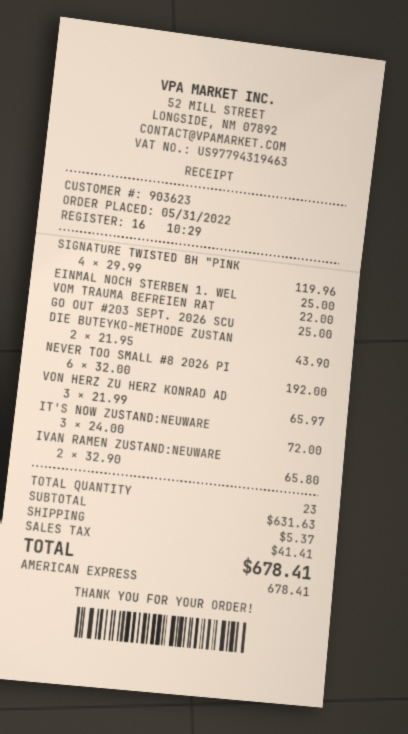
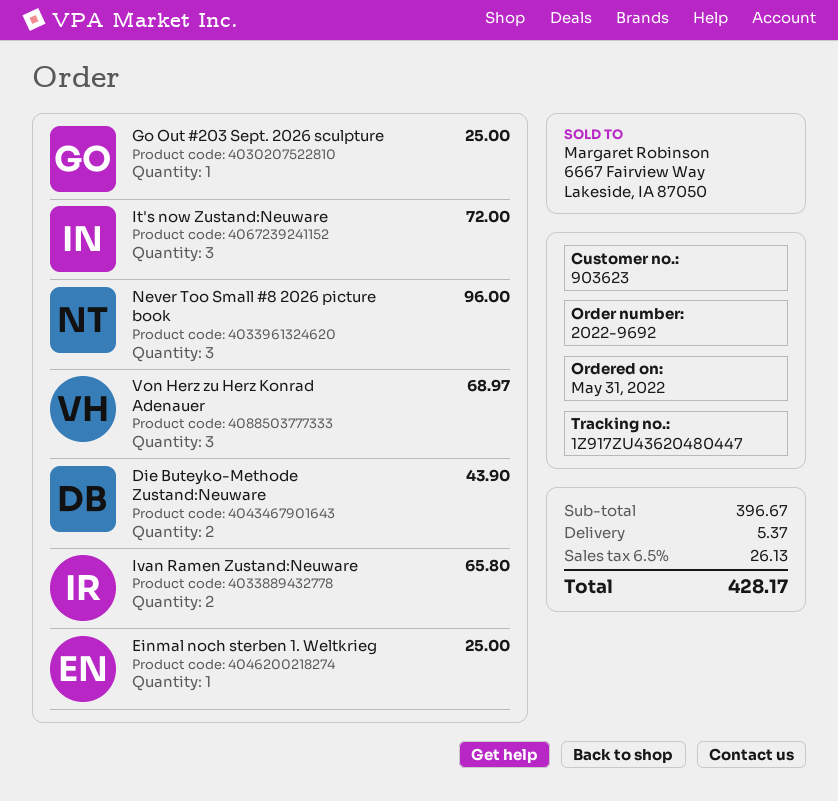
SIGNATURE TWISTED BH "PINK: 4 for 119.96 -> none
VOM TRAUMA BEFREIEN RAT: 1 for 22.00 -> none
NEVER TOO SMALL #8 2026 PI: 6 for 192.00 -> 3 for 96.00
VON HERZ ZU HERZ KONRAD AD: 3 for 65.97 -> 3 for 68.97
subtotal: 631.63 -> 396.67
tax: 41.41 -> 26.13
total: 678.41 -> 428.17

